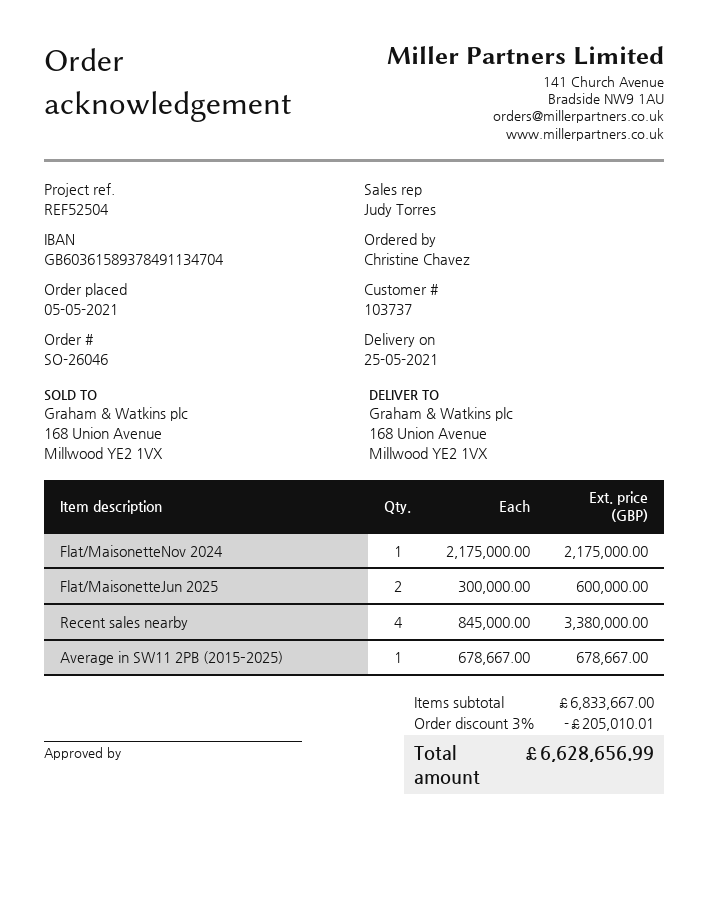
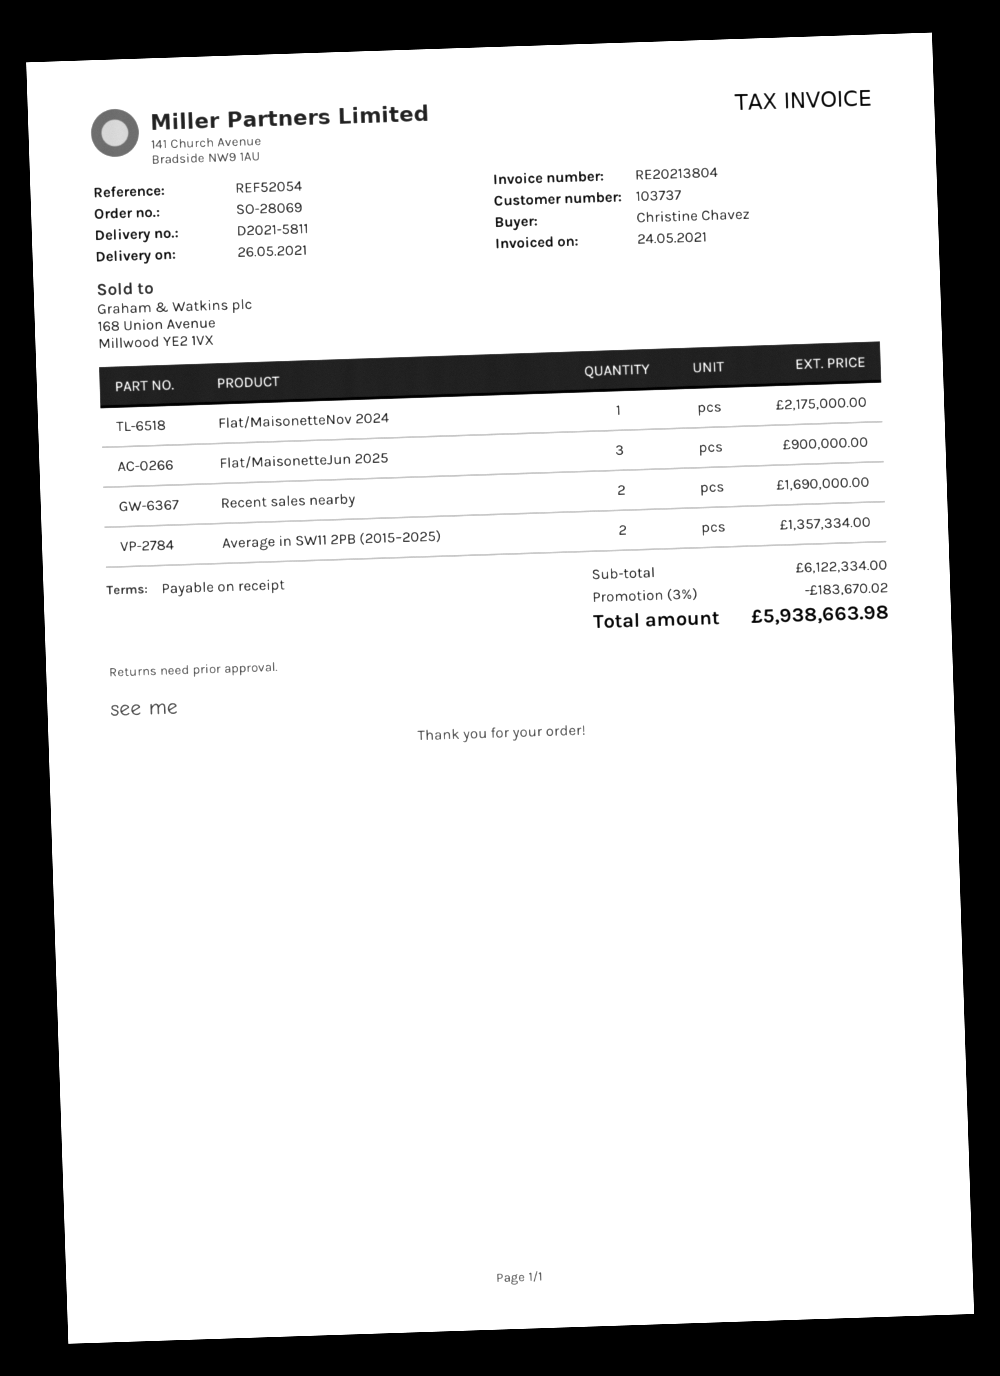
order number: SO-26046 -> SO-28069
delivery date: 2021-05-25 -> 2021-05-26
reference: REF52504 -> REF52054
Flat/MaisonetteJun 2025: 2 for 600000.00 -> 3 for 900000.00
Recent sales nearby: 4 for 3380000.00 -> 2 for 1690000.00
Average in SW11 2PB (2015–2025): 1 for 678667.00 -> 2 for 1357334.00
subtotal: 6833667.00 -> 6122334.00
discount: 3% = 205010.01 -> 3% = 183670.02
total: 6628656.99 -> 5938663.98

